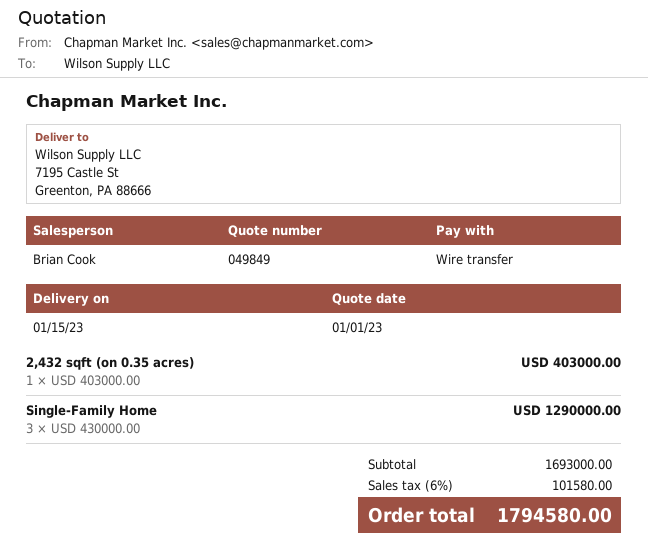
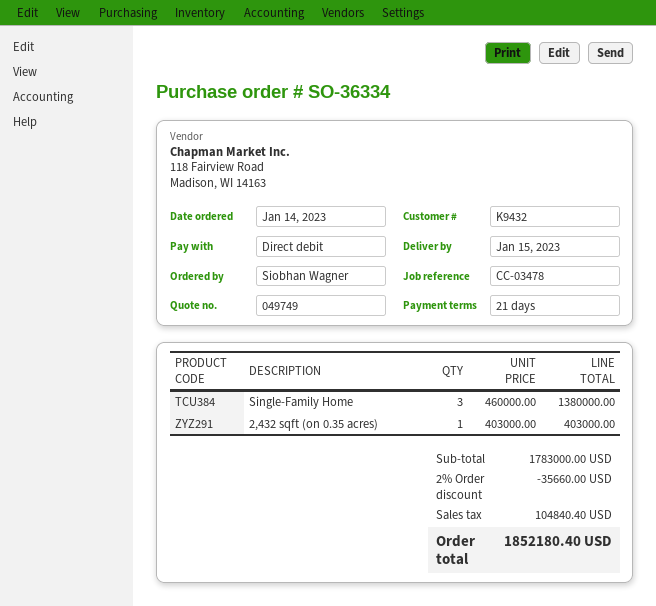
quote number: 049849 -> 049749
payment method: bank transfer -> direct debit
Single-Family Home: 3 x 430000.00 = 1290000.00 -> 3 x 460000.00 = 1380000.00
subtotal: 1693000.00 -> 1783000.00
discount: none -> 2% = 35660.00
tax: 101580.00 -> 104840.40
total: 1794580.00 -> 1852180.40

